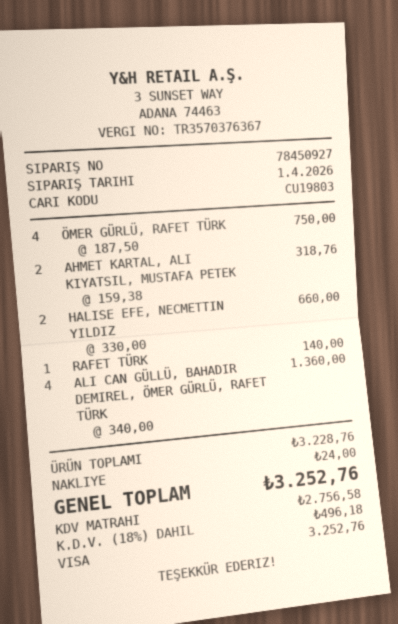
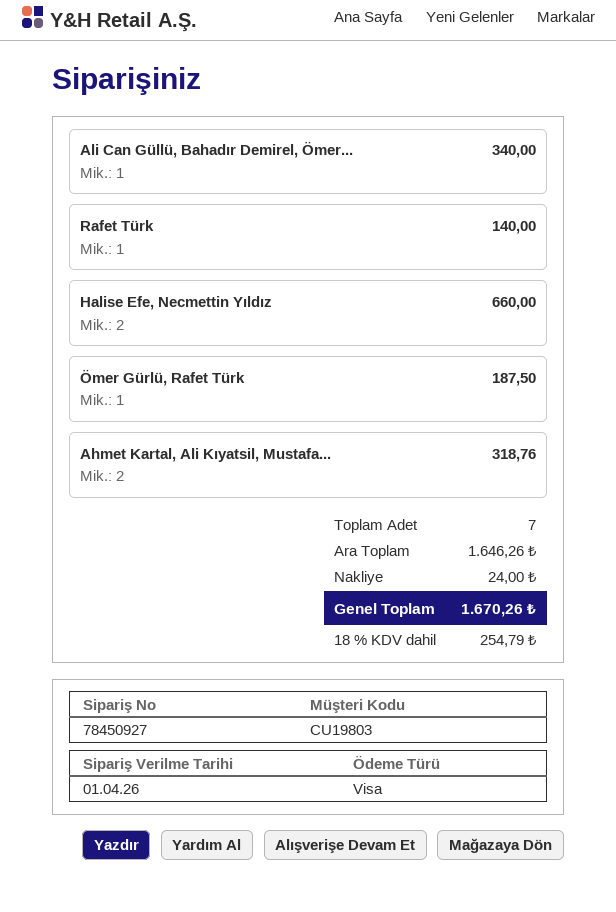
ÖMER GÜRLÜ, RAFET TÜRK: 4 for 750.00 -> 1 for 187.50
ALI CAN GÜLLÜ, BAHADIR DEMIREL, ÖMER GÜRLÜ, RAFET TÜRK: 4 for 1360.00 -> 1 for 340.00
subtotal: 3228.76 -> 1646.26
tax: 18% = 496.18 -> 18% = 254.79
total: 3252.76 -> 1670.26

